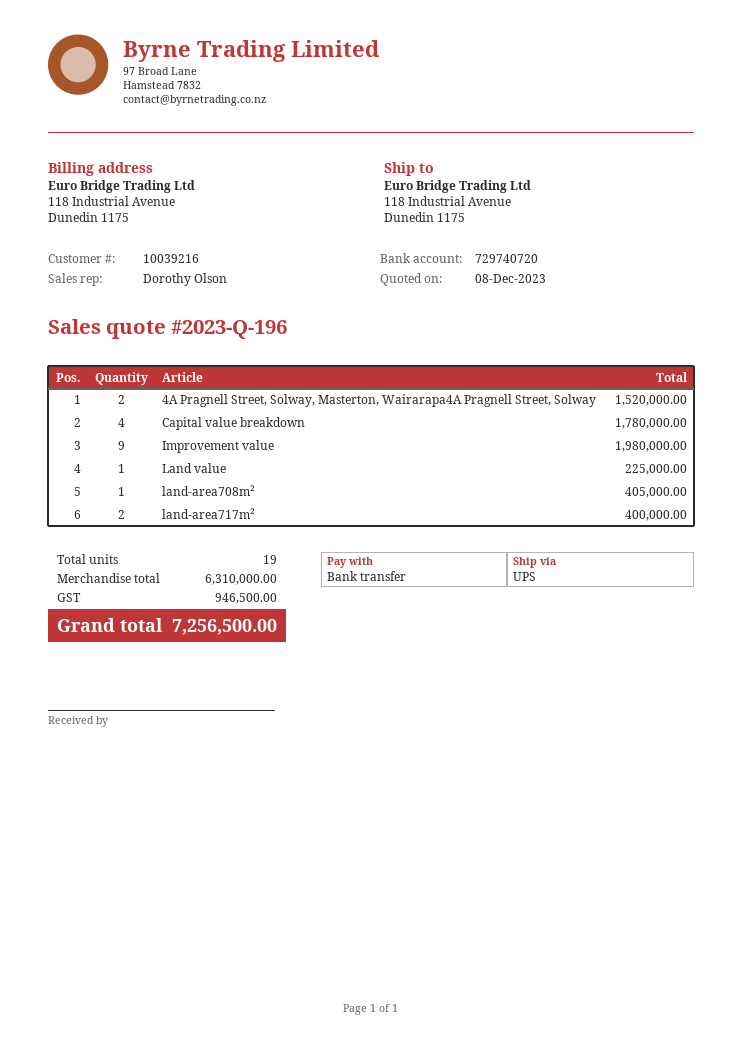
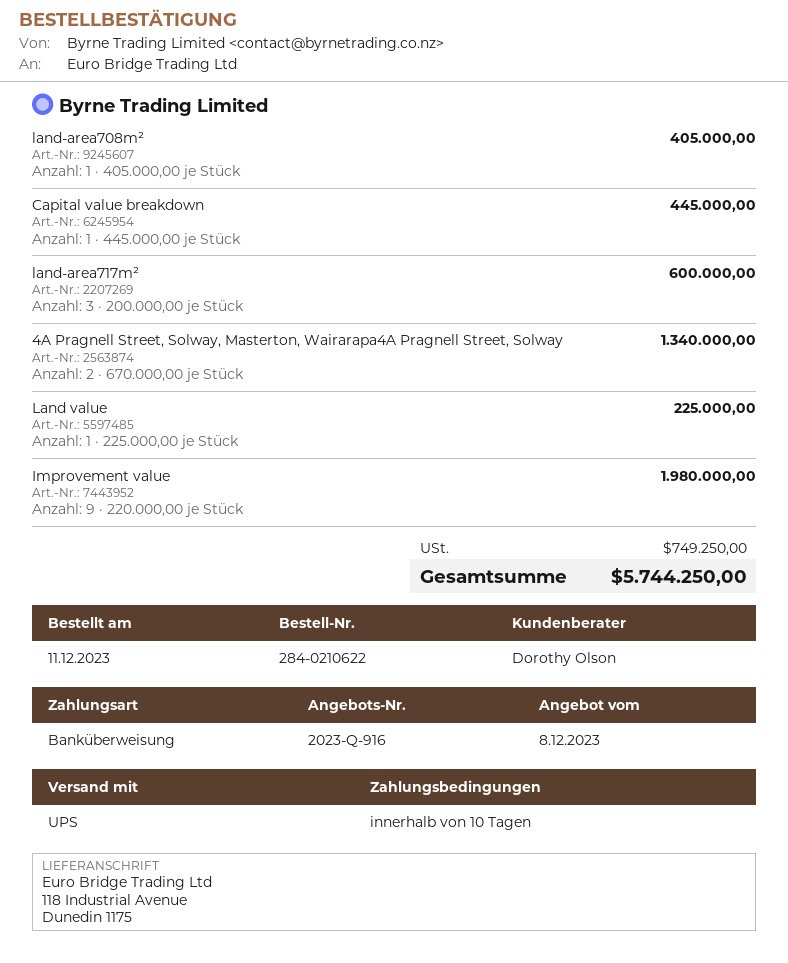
quote number: 2023-Q-196 -> 2023-Q-916
4A Pragnell Street, Solway, Masterton, Wairarapa4A Pragnell Street, Solway: 2 for 1520000.00 -> 2 for 1340000.00
Capital value breakdown: 4 for 1780000.00 -> 1 for 445000.00
land-area717m²: 2 for 400000.00 -> 3 for 600000.00
tax: 946500.00 -> 749250.00
total: 7256500.00 -> 5744250.00

